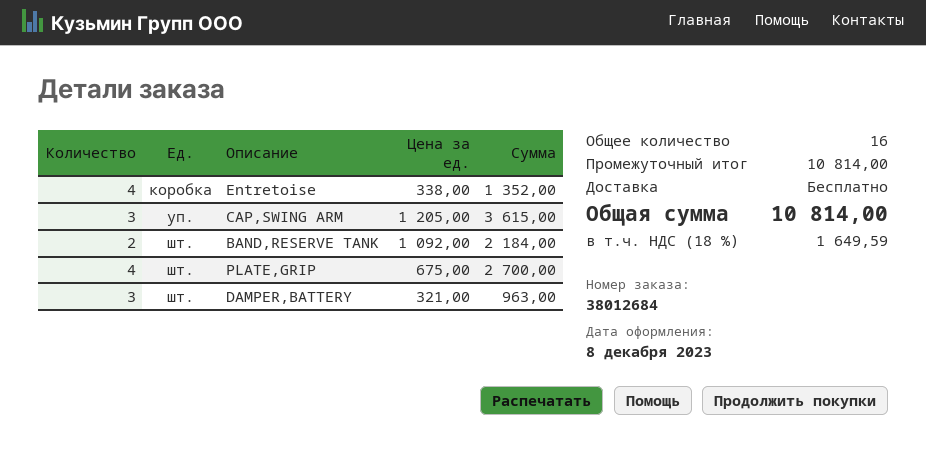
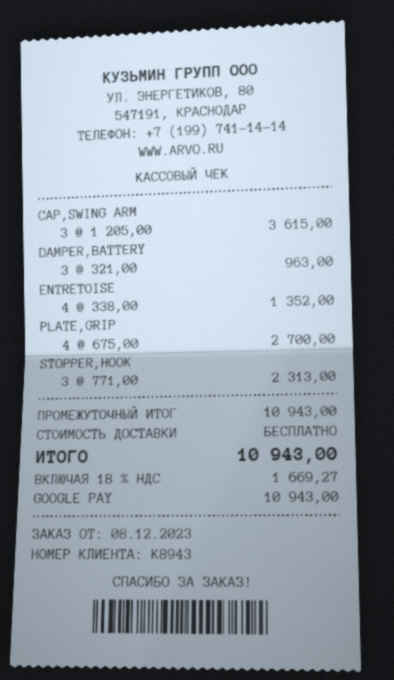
BAND,RESERVE TANK: 2 x 1092.00 = 2184.00 -> none
STOPPER,HOOK: none -> 3 x 771.00 = 2313.00
subtotal: 10814.00 -> 10943.00
tax: 18% = 1649.59 -> 18% = 1669.27
total: 10814.00 -> 10943.00

